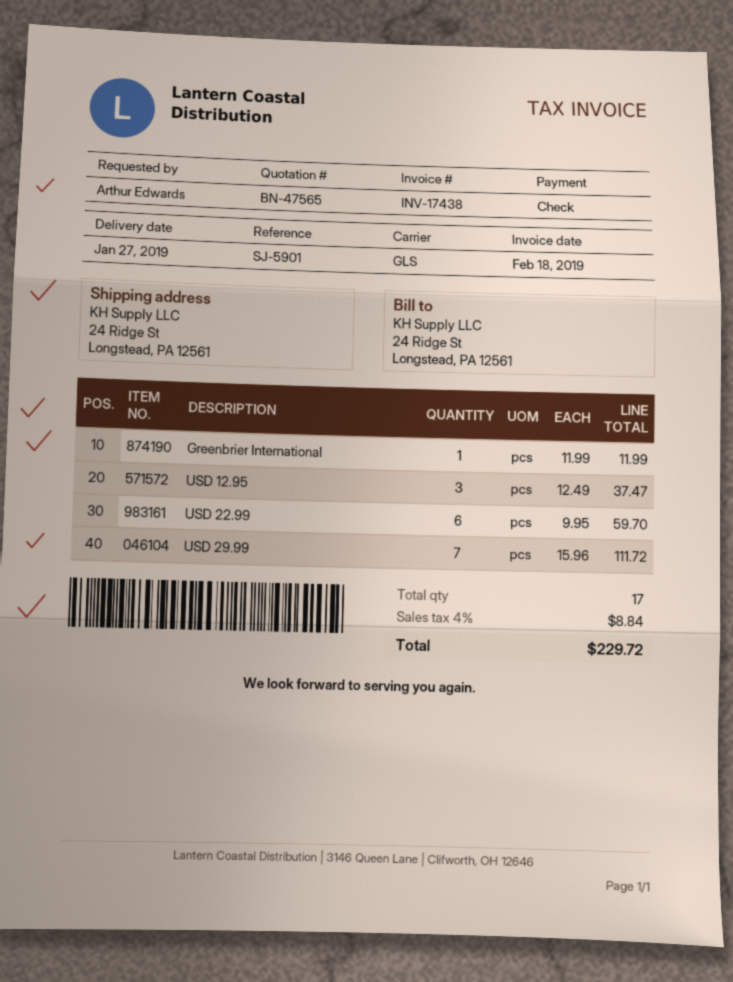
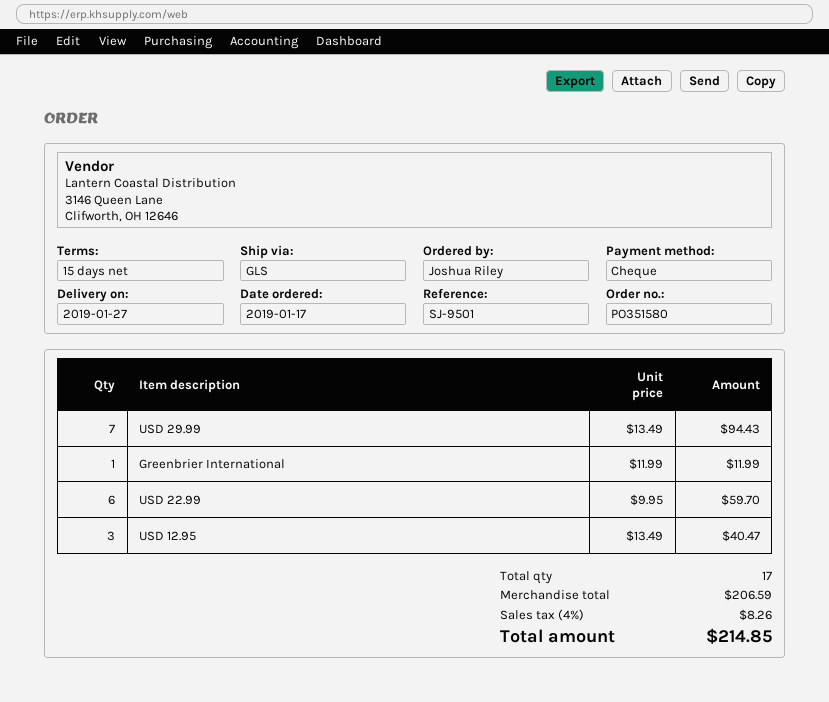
reference: SJ-5901 -> SJ-9501
ordered by: Arthur Edwards -> Joshua Riley
USD 12.95: 3 x 12.49 = 37.47 -> 3 x 13.49 = 40.47
USD 29.99: 7 x 15.96 = 111.72 -> 7 x 13.49 = 94.43
tax: 4% = 8.84 -> 4% = 8.26
total: 229.72 -> 214.85

